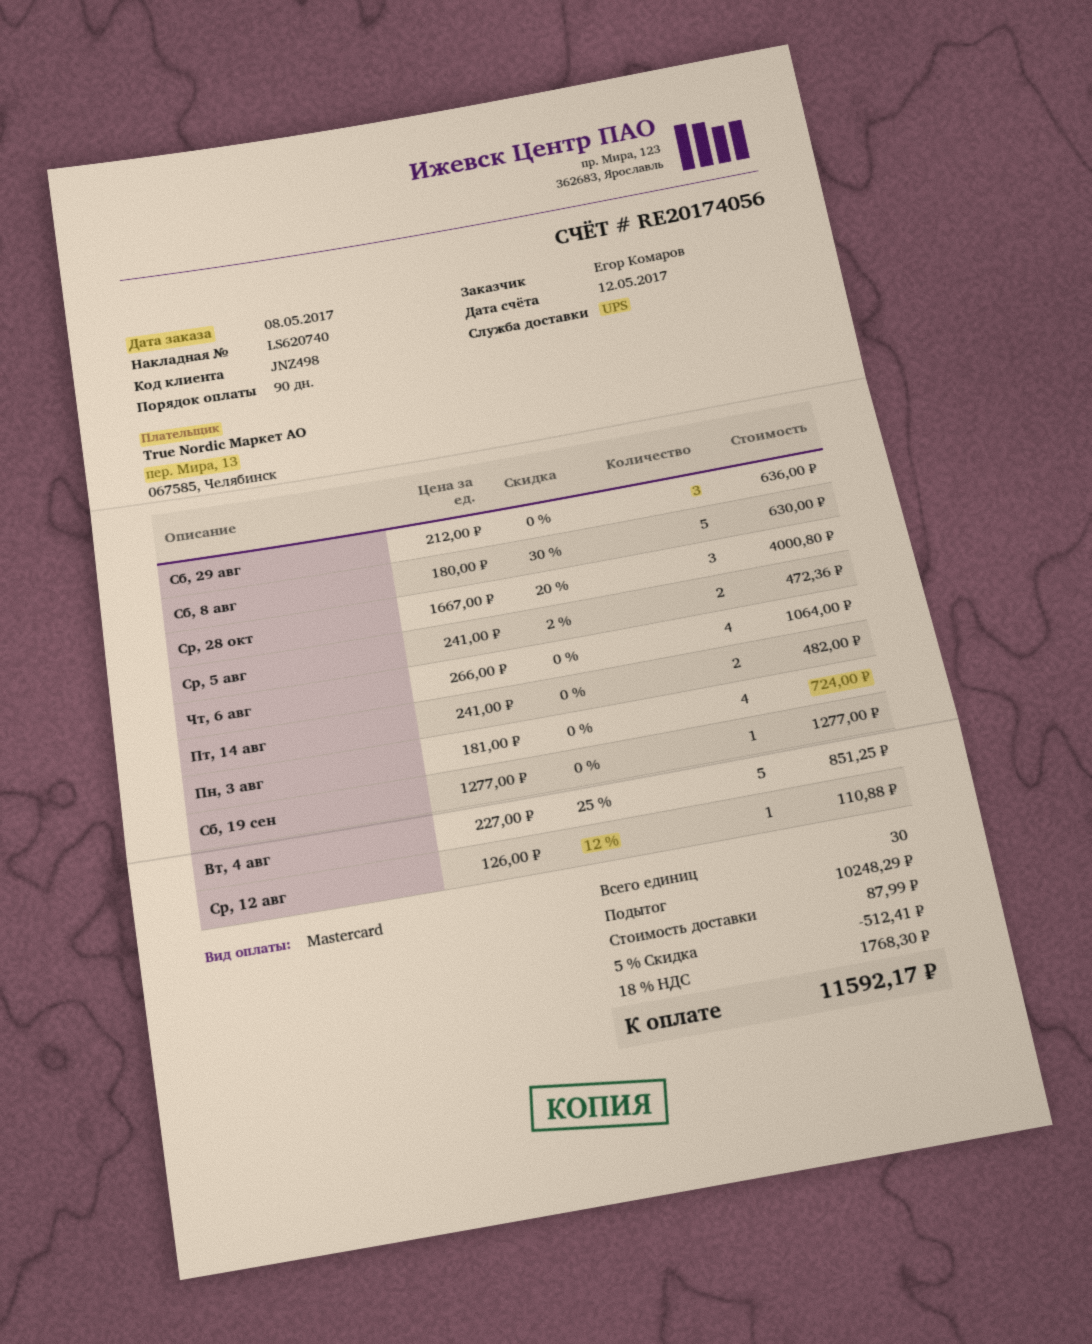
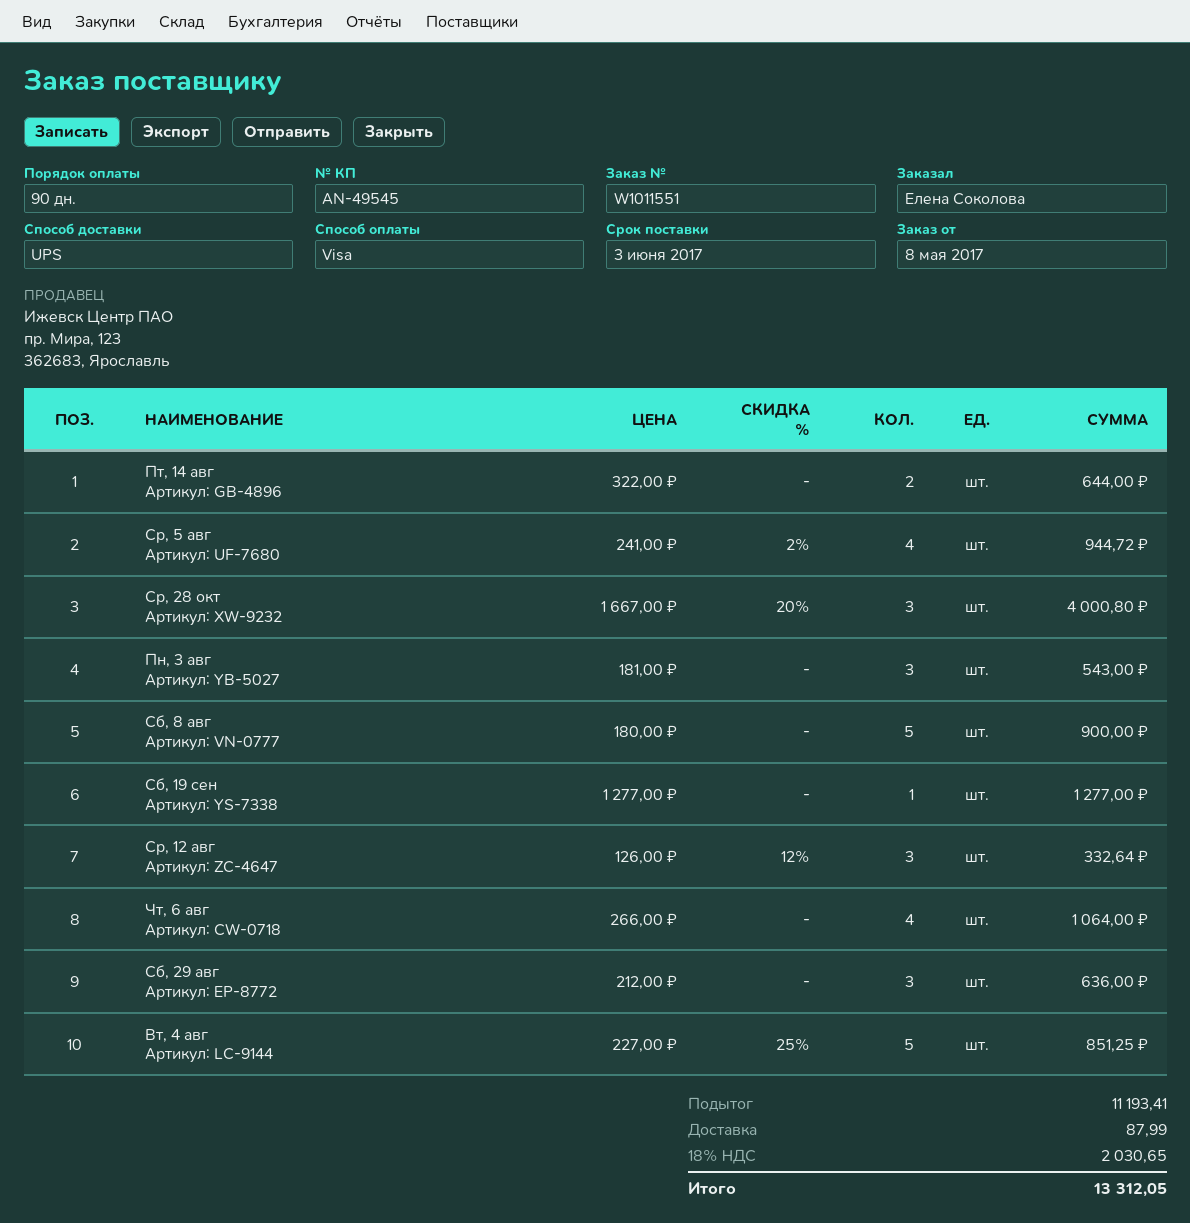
ordered by: Егор Комаров -> Елена Соколова
payment method: Mastercard -> Visa
Сб, 8 авг: 5 x 180.00 - 30% = 630.00 -> 5 x 180.00 = 900.00
Ср, 5 авг: 2 x 241.00 - 2% = 472.36 -> 4 x 241.00 - 2% = 944.72
Пт, 14 авг: 2 x 241.00 = 482.00 -> 2 x 322.00 = 644.00
Пн, 3 авг: 4 x 181.00 = 724.00 -> 3 x 181.00 = 543.00
Ср, 12 авг: 1 x 126.00 - 12% = 110.88 -> 3 x 126.00 - 12% = 332.64
subtotal: 10248.29 -> 11193.41
discount: 5% = 512.41 -> none
tax: 18% = 1768.30 -> 18% = 2030.65
total: 11592.17 -> 13312.05

